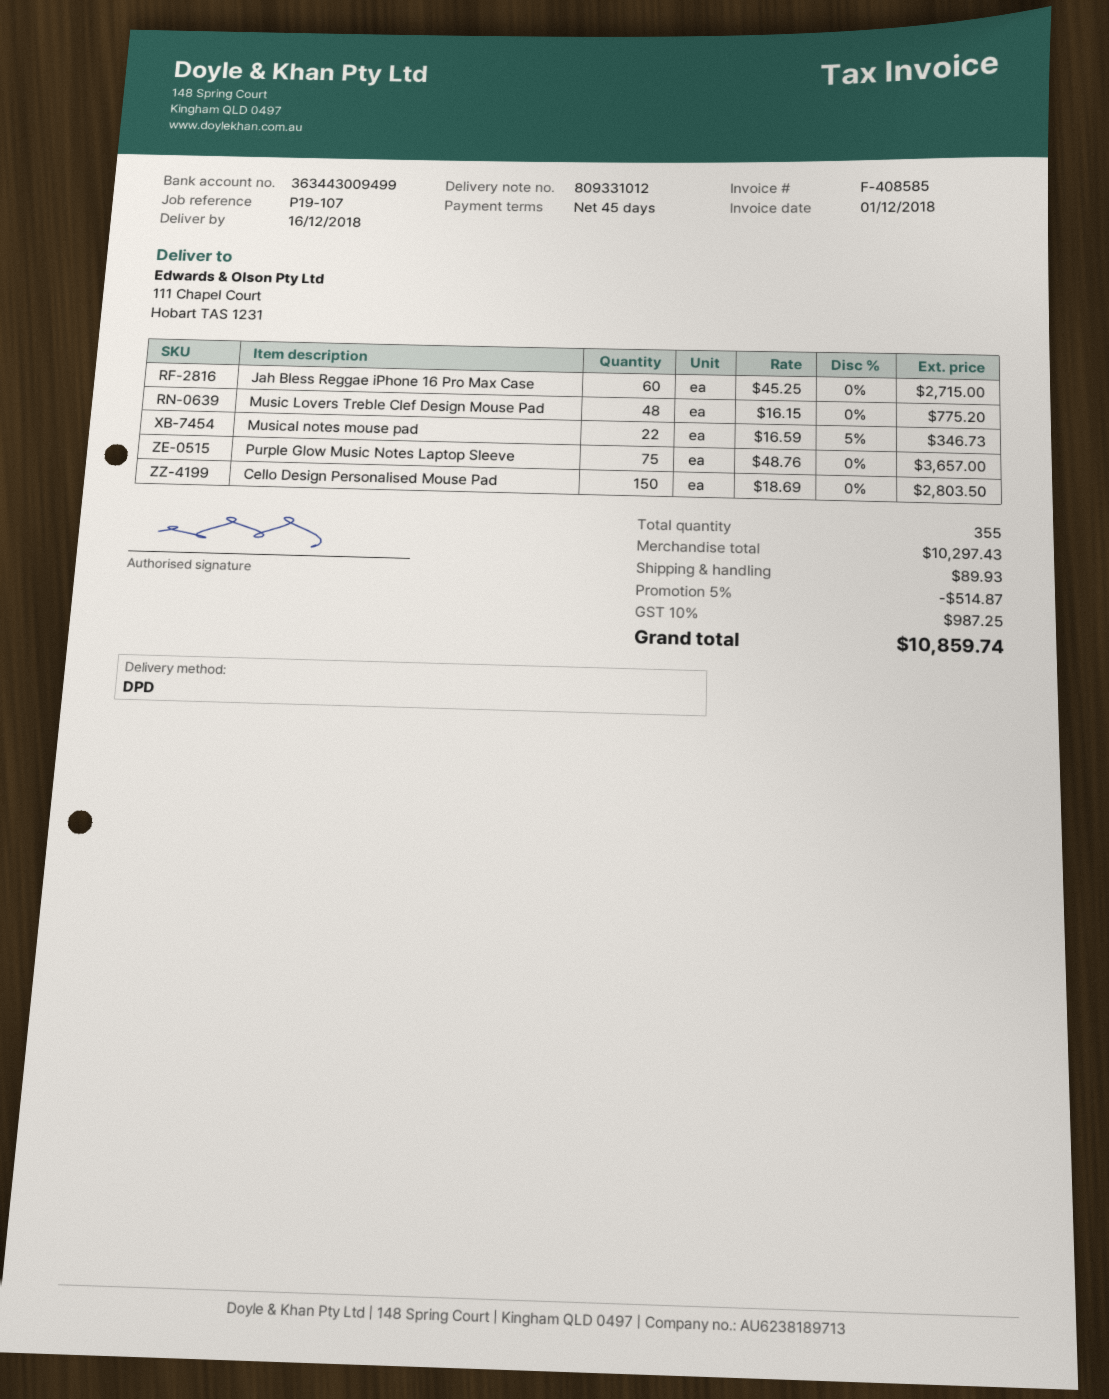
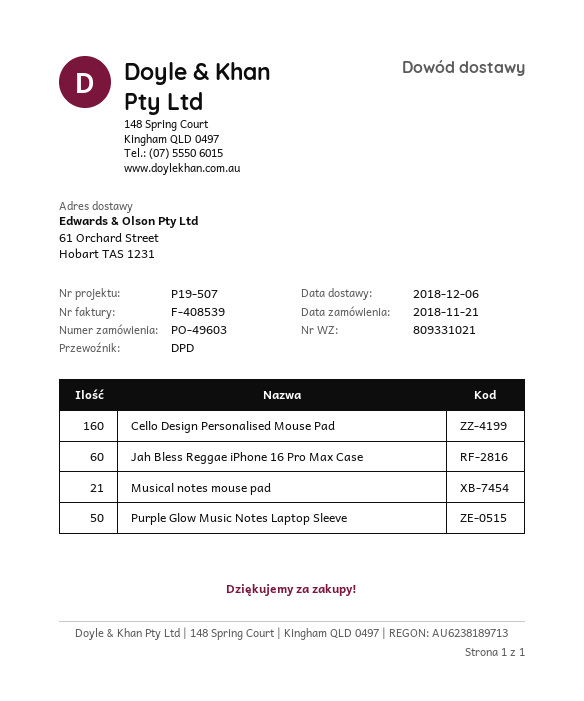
delivery note number: 809331012 -> 809331021
delivery date: 2018-12-16 -> 2018-12-06
invoice number: F-408585 -> F-408539
reference: P19-107 -> P19-507
ship to: 111 Chapel Court, Hobart TAS 1231 -> 61 Orchard Street, Hobart TAS 1231
Music Lovers Treble Clef Design Mouse Pad: 48 -> none
Musical notes mouse pad: 22 -> 21
Purple Glow Music Notes Laptop Sleeve: 75 -> 50
Cello Design Personalised Mouse Pad: 150 -> 160

